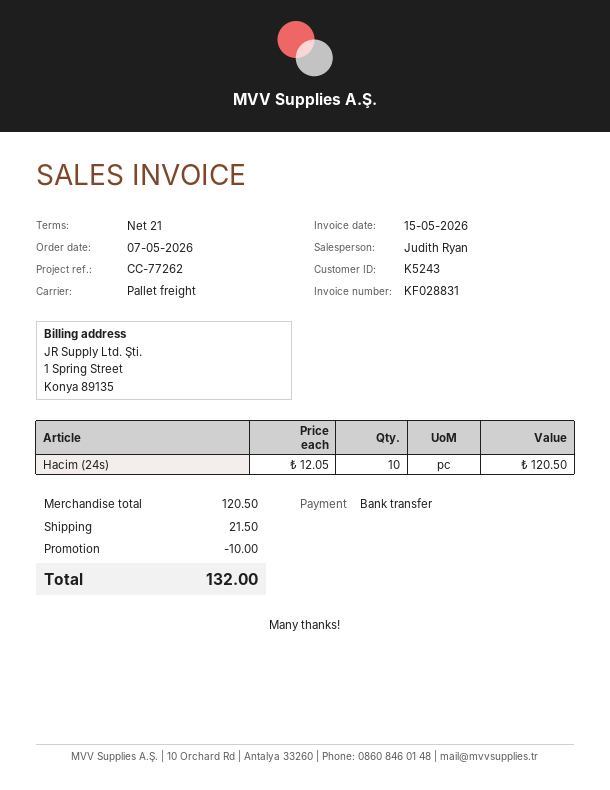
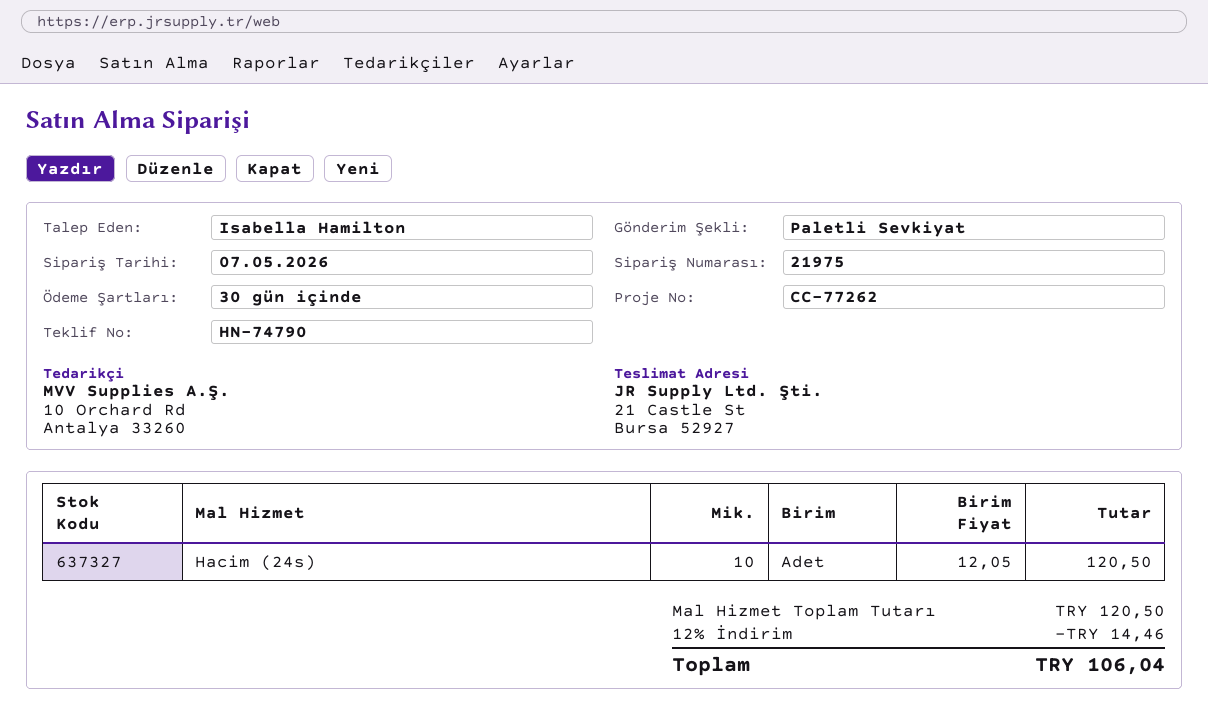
payment terms: 21 days -> 30 days
discount: 10.00 -> 14.46
shipping: 21.50 -> none
total: 132.00 -> 106.04

